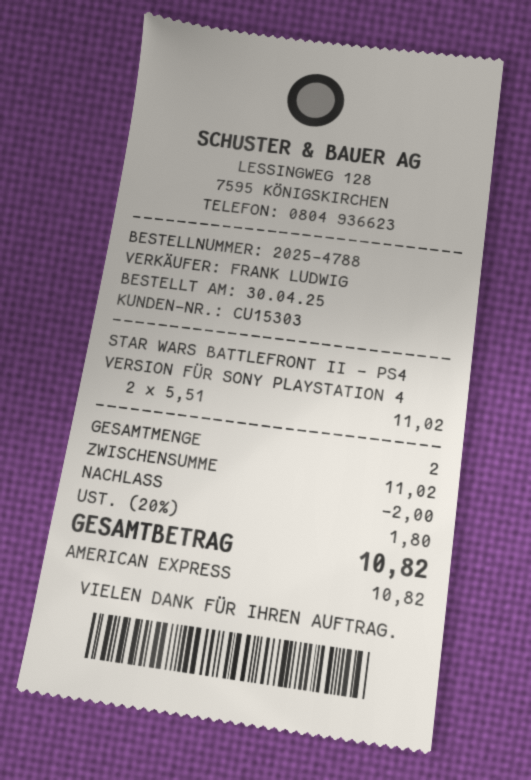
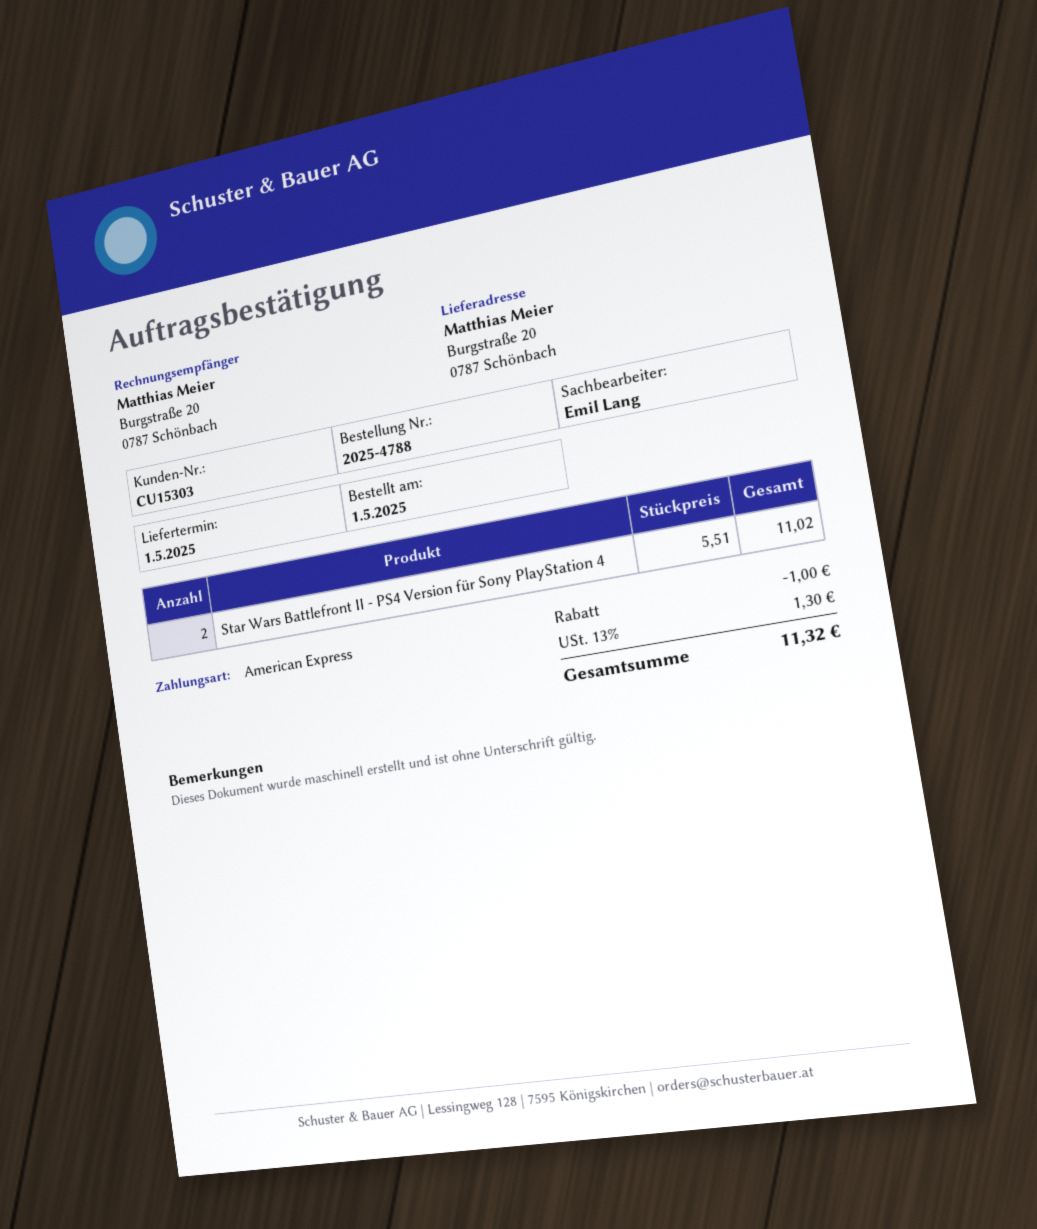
order date: 2025-04-30 -> 2025-05-01
sales rep: FRANK LUDWIG -> Emil Lang
discount: 2.00 -> 1.00
tax: 20% = 1.80 -> 13% = 1.30
total: 10.82 -> 11.32

